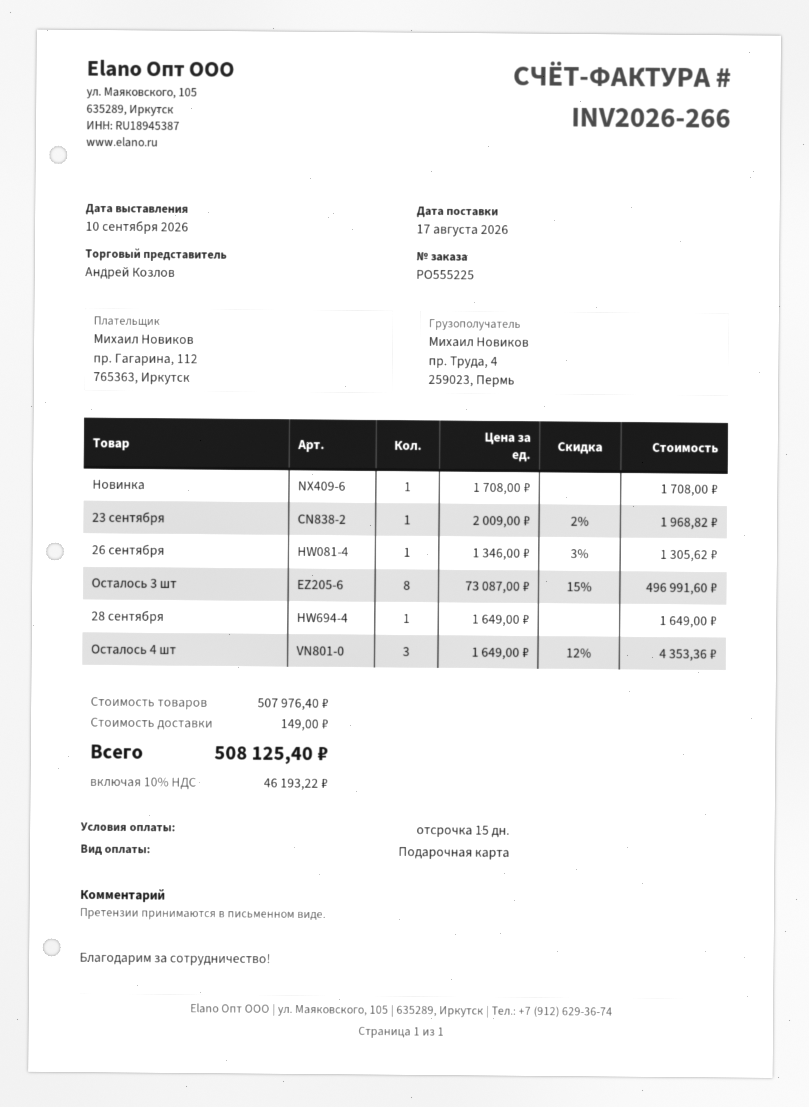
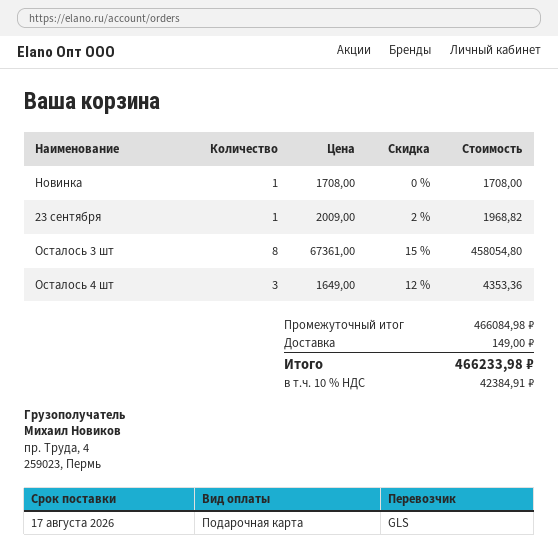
26 сентября: 1 x 1346.00 - 3% = 1305.62 -> none
Осталось 3 шт: 8 x 73087.00 - 15% = 496991.60 -> 8 x 67361.00 - 15% = 458054.80
28 сентября: 1 x 1649.00 = 1649.00 -> none
subtotal: 507976.40 -> 466084.98
tax: 10% = 46193.22 -> 10% = 42384.91
total: 508125.40 -> 466233.98

